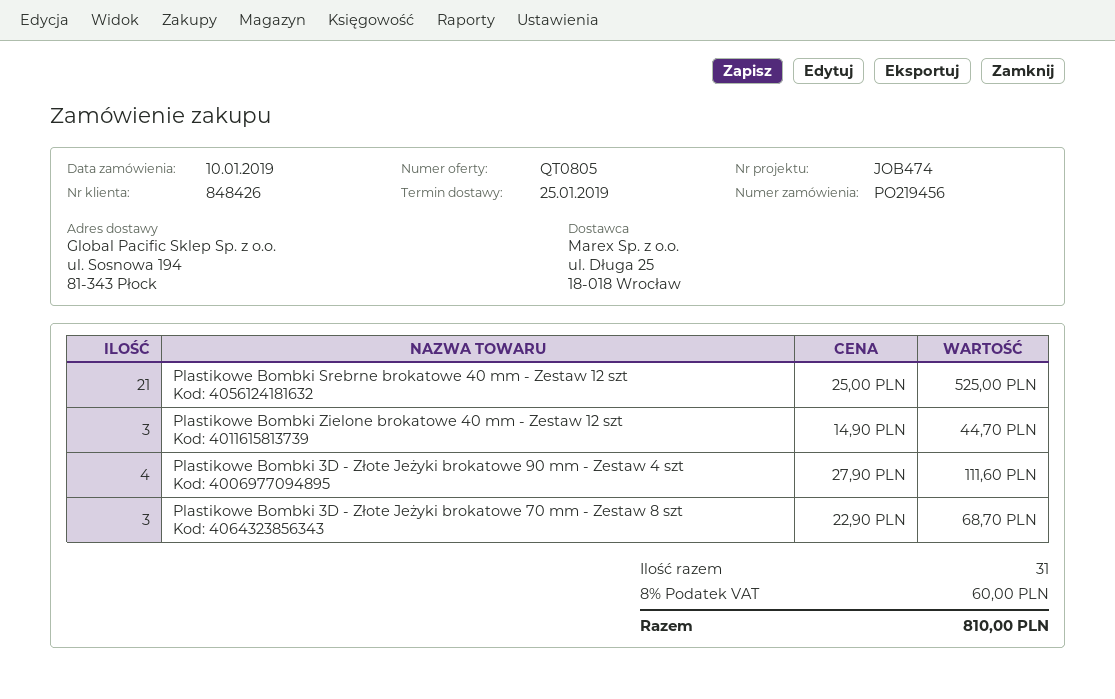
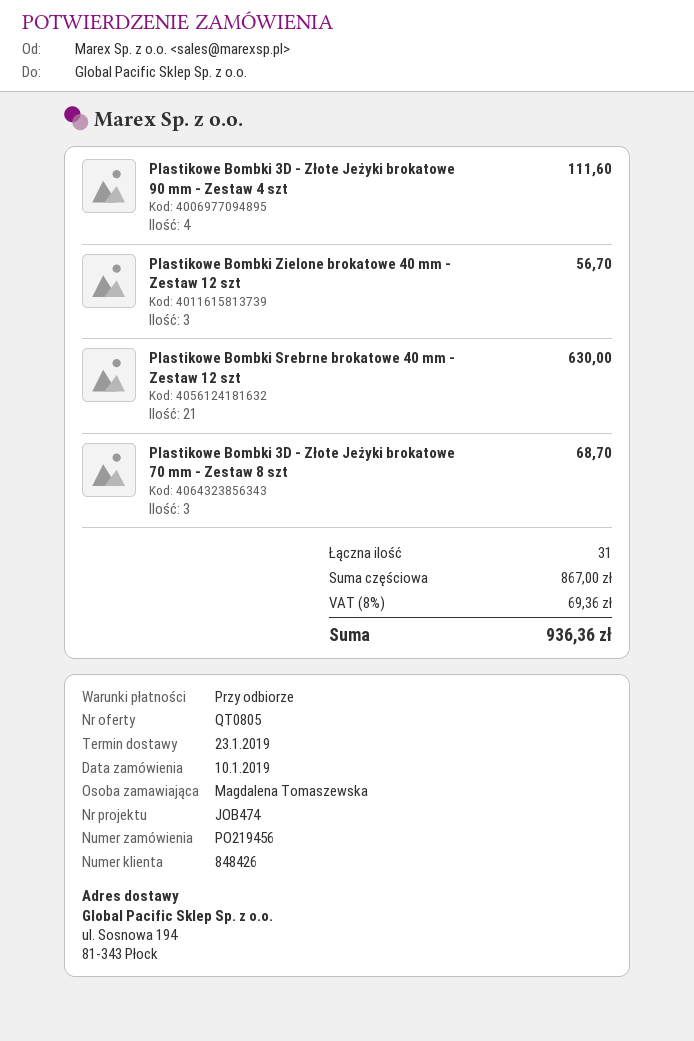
delivery date: 2019-01-25 -> 2019-01-23
Plastikowe Bombki Srebrne brokatowe 40 mm - Zestaw 12 szt: 21 for 525.00 -> 21 for 630.00
Plastikowe Bombki Zielone brokatowe 40 mm - Zestaw 12 szt: 3 for 44.70 -> 3 for 56.70
tax: 8% = 60.00 -> 8% = 69.36
total: 810.00 -> 936.36

